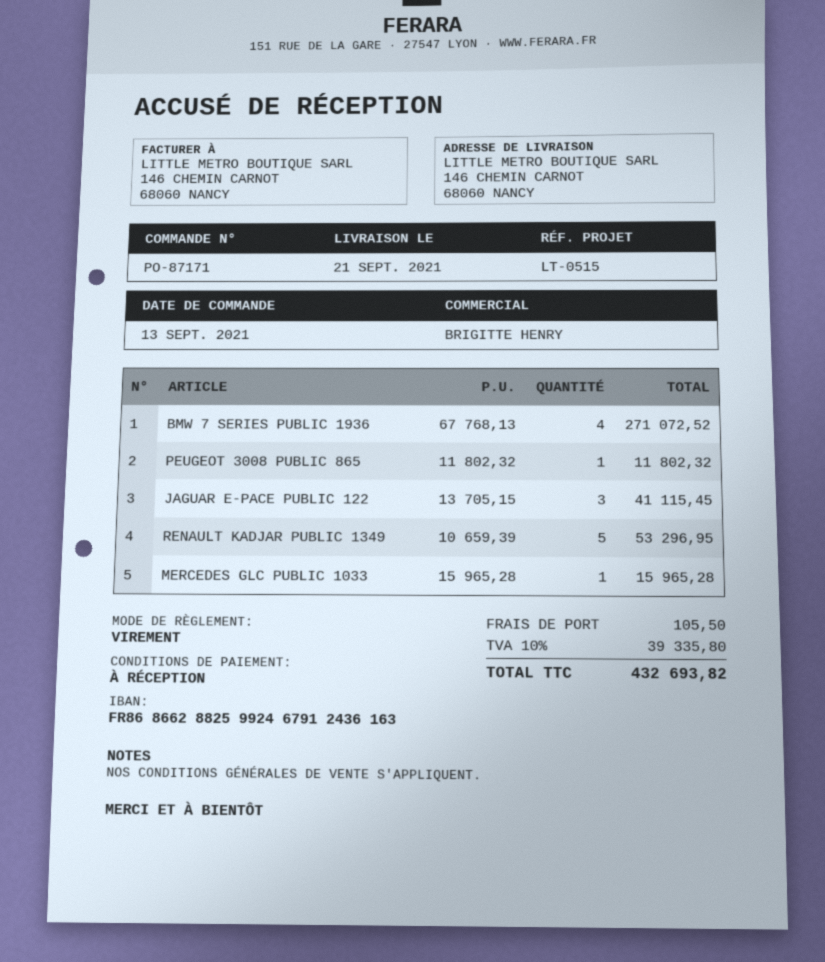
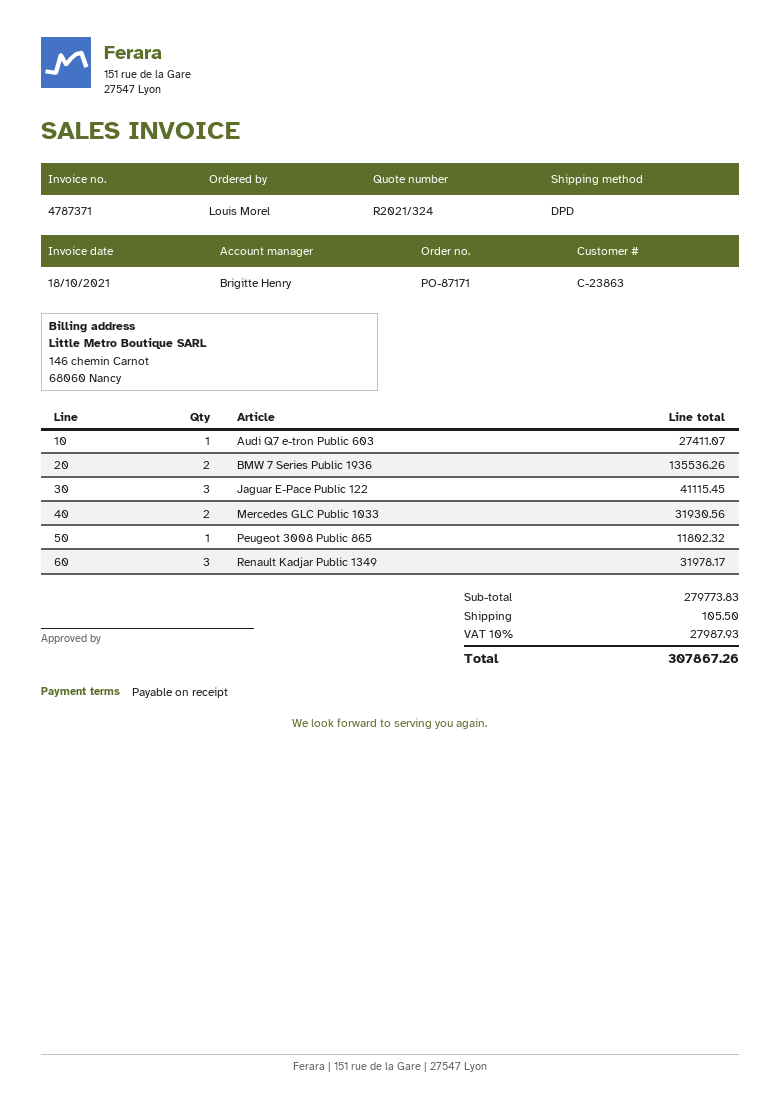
BMW 7 SERIES PUBLIC 1936: 4 for 271072.52 -> 2 for 135536.26
RENAULT KADJAR PUBLIC 1349: 5 for 53296.95 -> 3 for 31978.17
MERCEDES GLC PUBLIC 1033: 1 for 15965.28 -> 2 for 31930.56
Audi Q7 e-tron Public 603: none -> 1 for 27411.07
tax: 10% = 39335.80 -> 10% = 27987.93
total: 432693.82 -> 307867.26

